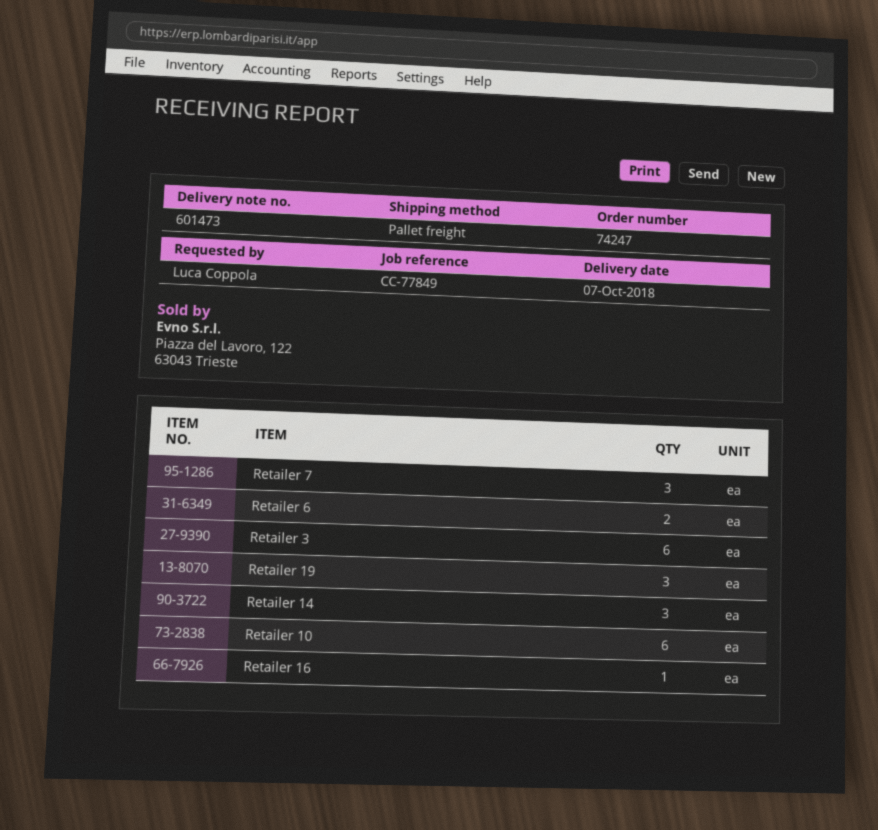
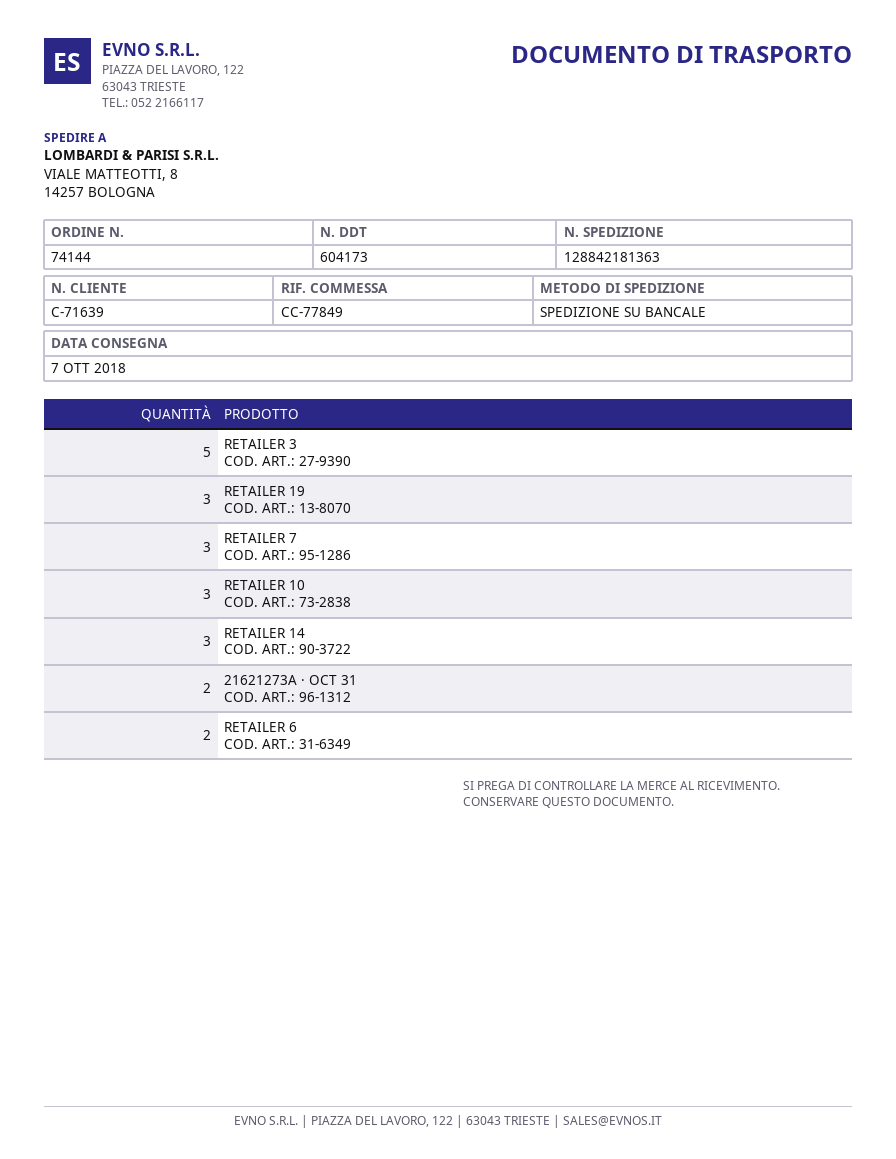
order number: 74247 -> 74144
delivery note number: 601473 -> 604173
Retailer 3: 6 -> 5
Retailer 10: 6 -> 3
Retailer 16: 1 -> none
21621273A · OCT 31: none -> 2

